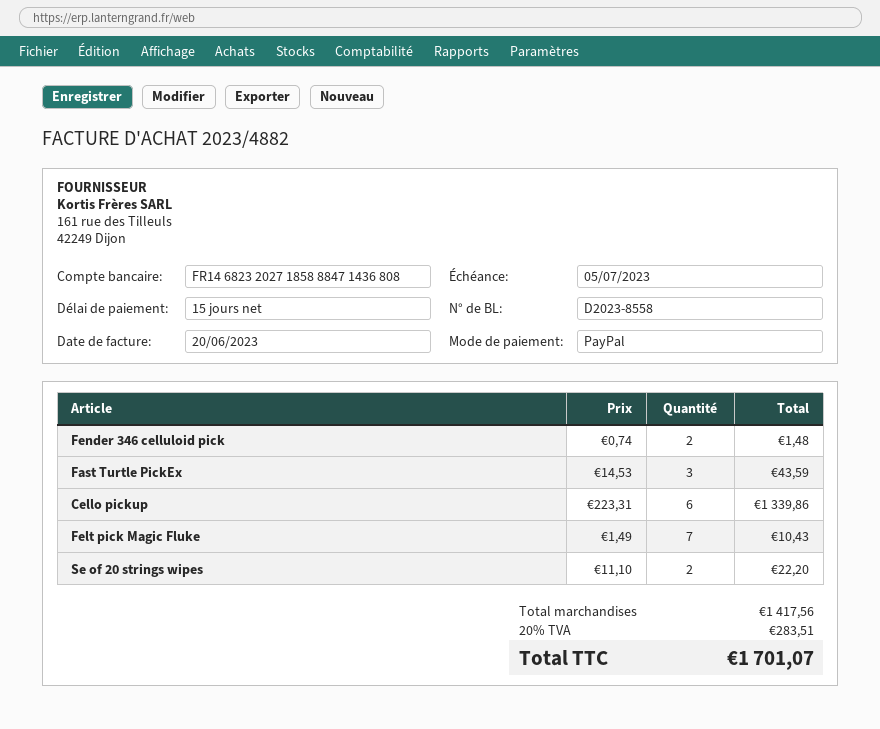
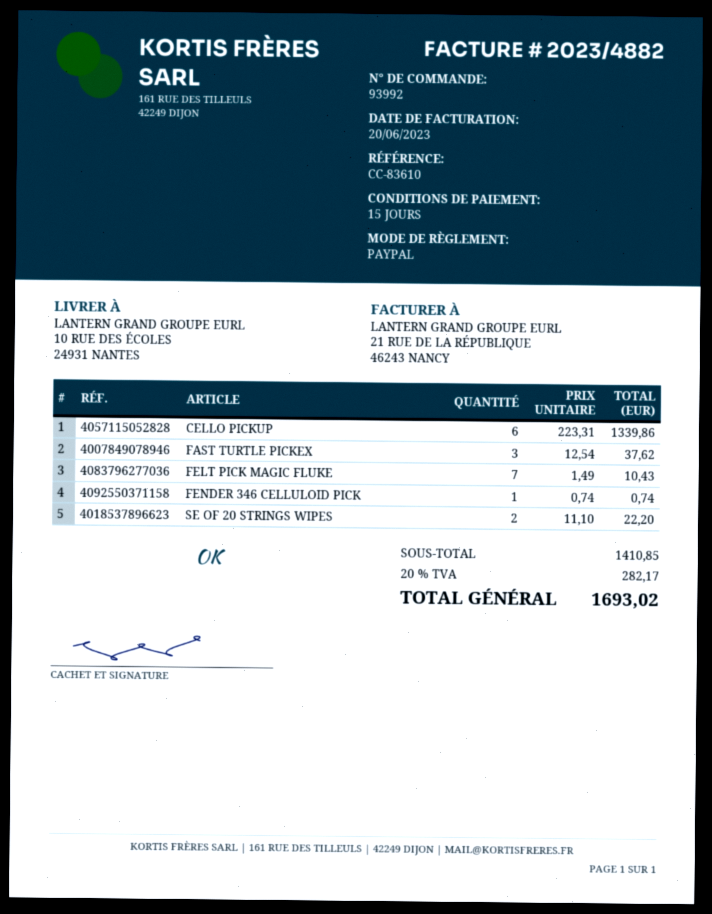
Fender 346 celluloid pick: 2 x 0.74 = 1.48 -> 1 x 0.74 = 0.74
Fast Turtle PickEx: 3 x 14.53 = 43.59 -> 3 x 12.54 = 37.62
subtotal: 1417.56 -> 1410.85
tax: 20% = 283.51 -> 20% = 282.17
total: 1701.07 -> 1693.02

